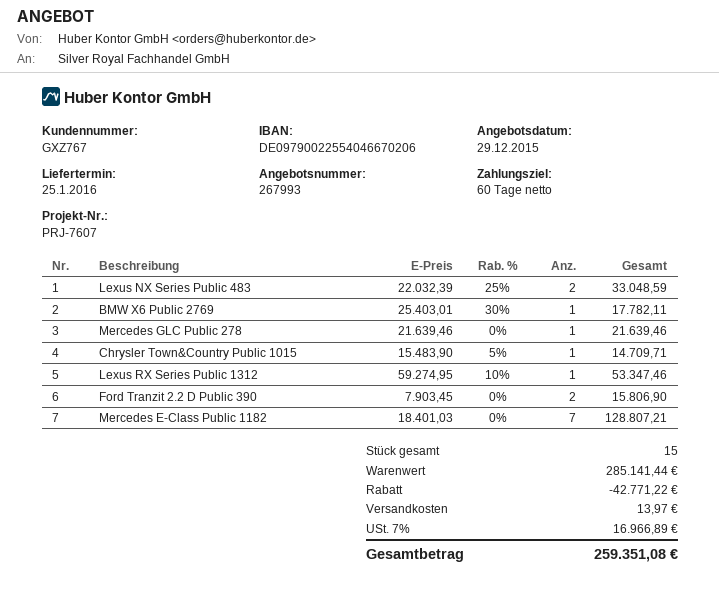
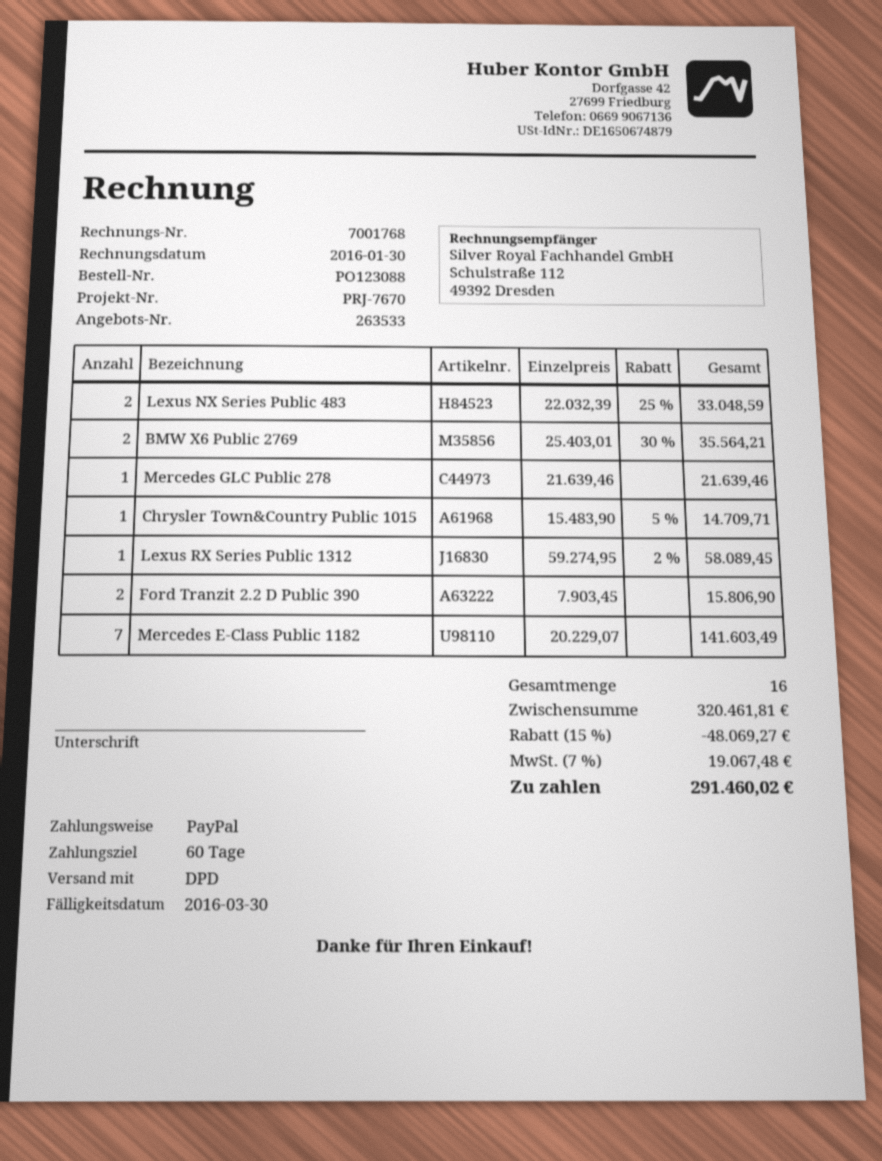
quote number: 267993 -> 263533
reference: PRJ-7607 -> PRJ-7670
BMW X6 Public 2769: 1 x 25403.01 - 30% = 17782.11 -> 2 x 25403.01 - 30% = 35564.21
Lexus RX Series Public 1312: 1 x 59274.95 - 10% = 53347.46 -> 1 x 59274.95 - 2% = 58089.45
Mercedes E-Class Public 1182: 7 x 18401.03 = 128807.21 -> 7 x 20229.07 = 141603.49
total quantity: 15 -> 16
subtotal: 285141.44 -> 320461.81
discount: 42771.22 -> 48069.27
shipping: 13.97 -> none
tax: 7% = 16966.89 -> 7% = 19067.48
total: 259351.08 -> 291460.02

